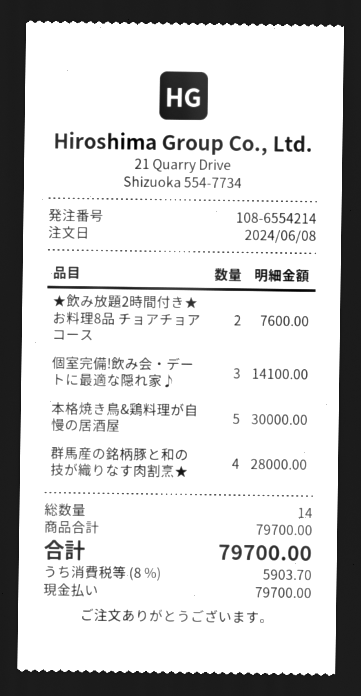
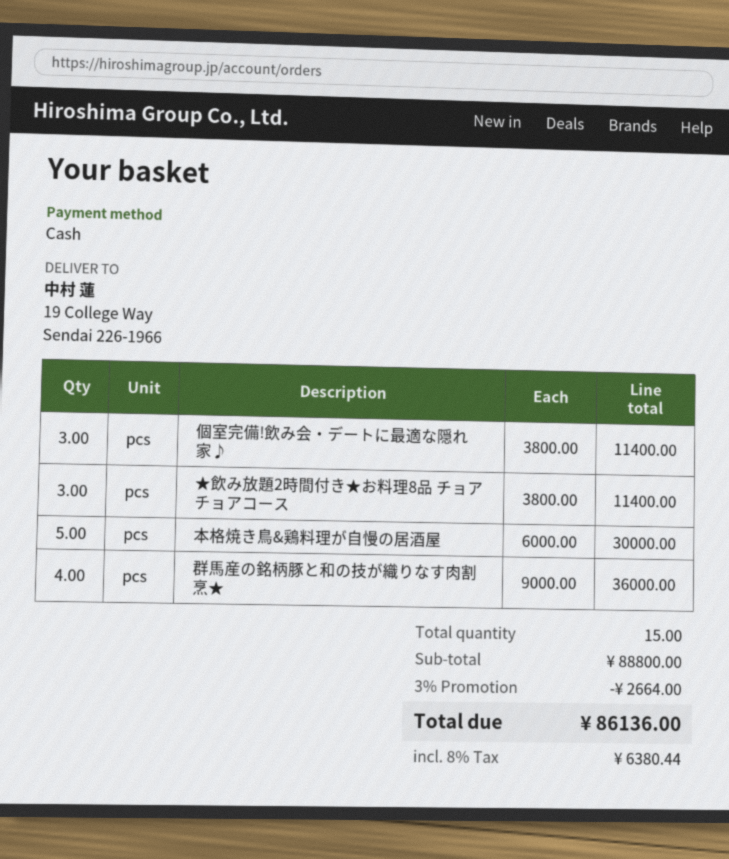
★飲み放題2時間付き★お料理8品 チョアチョアコース: 2 for 7600.00 -> 3 for 11400.00
個室完備!飲み会・デートに最適な隠れ家♪: 3 for 14100.00 -> 3 for 11400.00
群馬産の銘柄豚と和の技が織りなす肉割烹★: 4 for 28000.00 -> 4 for 36000.00
total quantity: 14 -> 15
subtotal: 79700.00 -> 88800.00
discount: none -> 3% = 2664.00
tax: 8% = 5903.70 -> 8% = 6380.44
total: 79700.00 -> 86136.00

